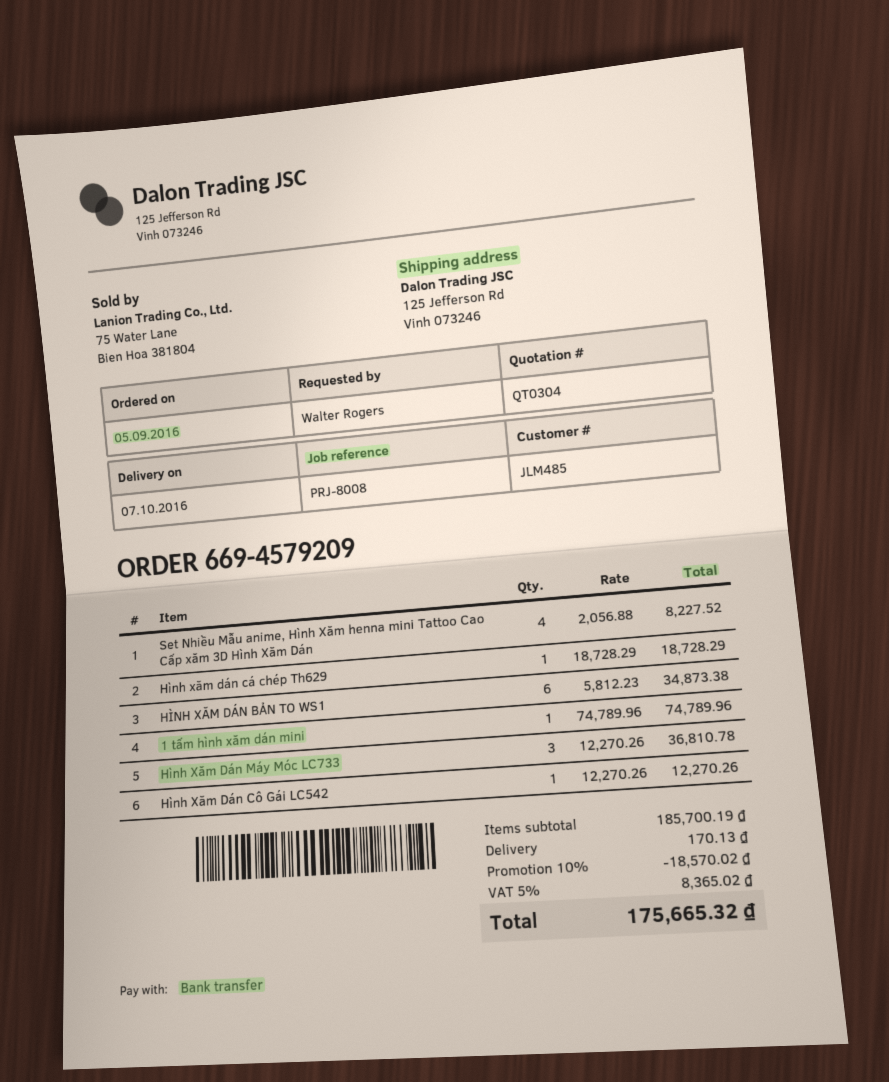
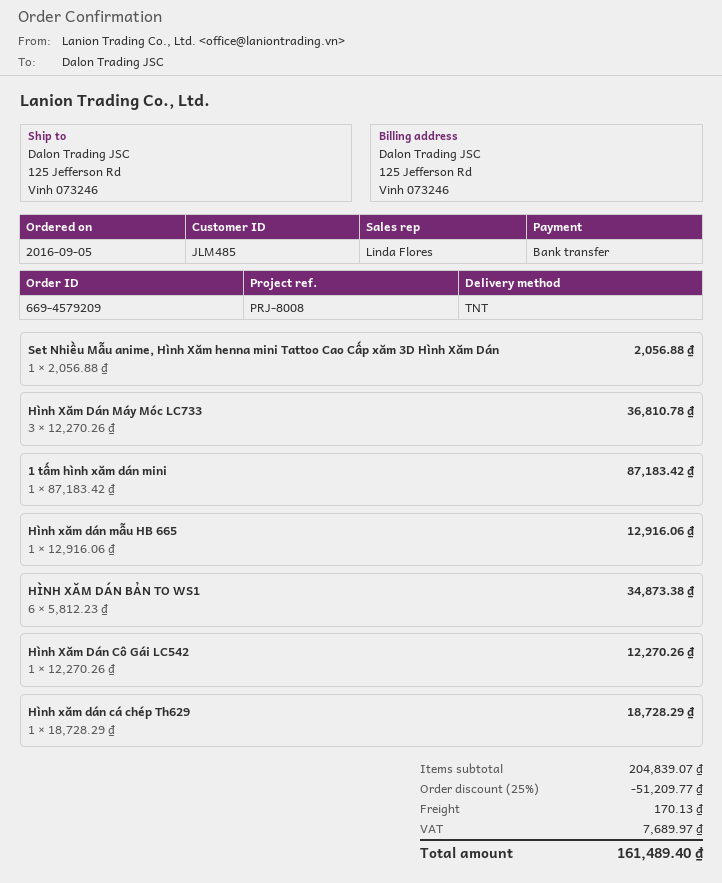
Set Nhiều Mẫu anime, Hình Xăm henna mini Tattoo Cao Cấp xăm 3D Hình Xăm Dán: 4 x 2056.88 = 8227.52 -> 1 x 2056.88 = 2056.88
1 tấm hình xăm dán mini: 1 x 74789.96 = 74789.96 -> 1 x 87183.42 = 87183.42
Hình xăm dán mẫu HB 665: none -> 1 x 12916.06 = 12916.06
subtotal: 185700.19 -> 204839.07
discount: 10% = 18570.02 -> 25% = 51209.77
tax: 8365.02 -> 7689.97
total: 175665.32 -> 161489.40

